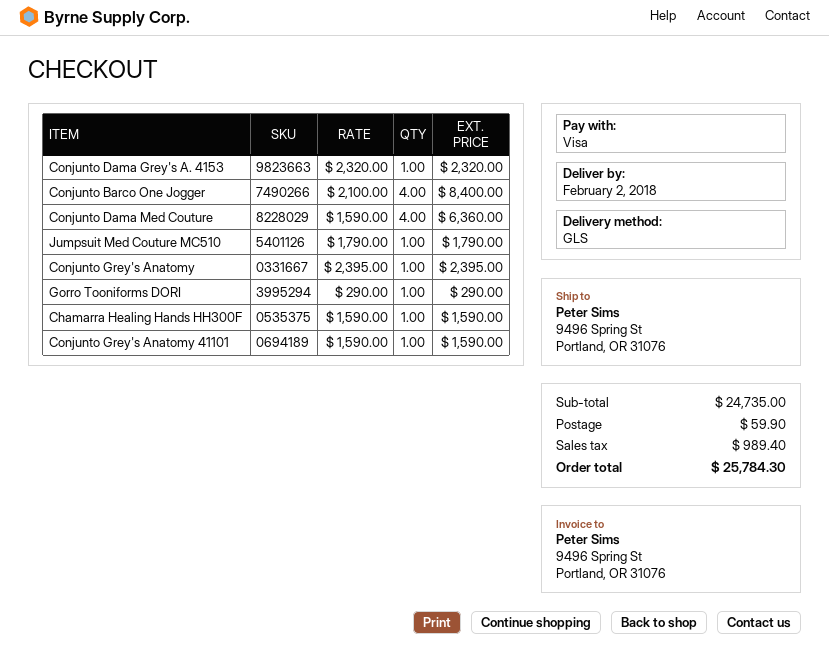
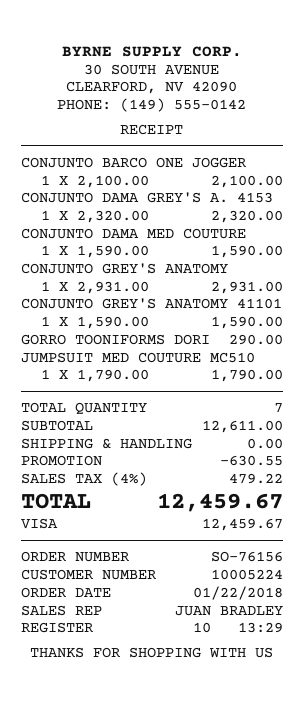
Conjunto Barco One Jogger: 4 x 2100.00 = 8400.00 -> 1 x 2100.00 = 2100.00
Conjunto Dama Med Couture: 4 x 1590.00 = 6360.00 -> 1 x 1590.00 = 1590.00
Conjunto Grey's Anatomy: 1 x 2395.00 = 2395.00 -> 1 x 2931.00 = 2931.00
Chamarra Healing Hands HH300F: 1 x 1590.00 = 1590.00 -> none
subtotal: 24735.00 -> 12611.00
discount: none -> 630.55
shipping: 59.90 -> 0.00
tax: 989.40 -> 479.22
total: 25784.30 -> 12459.67

